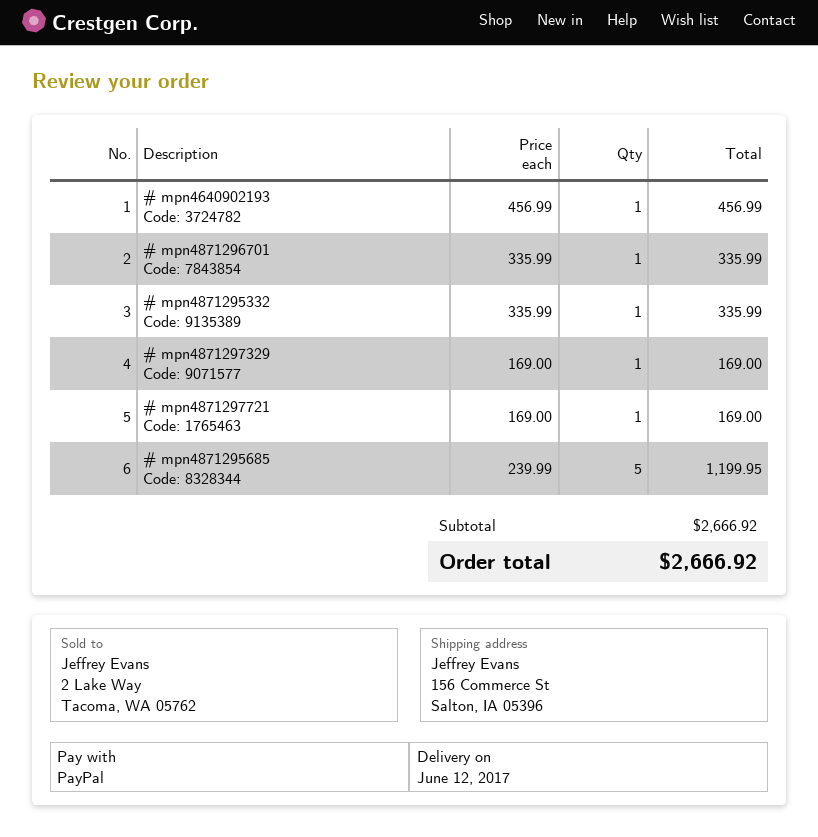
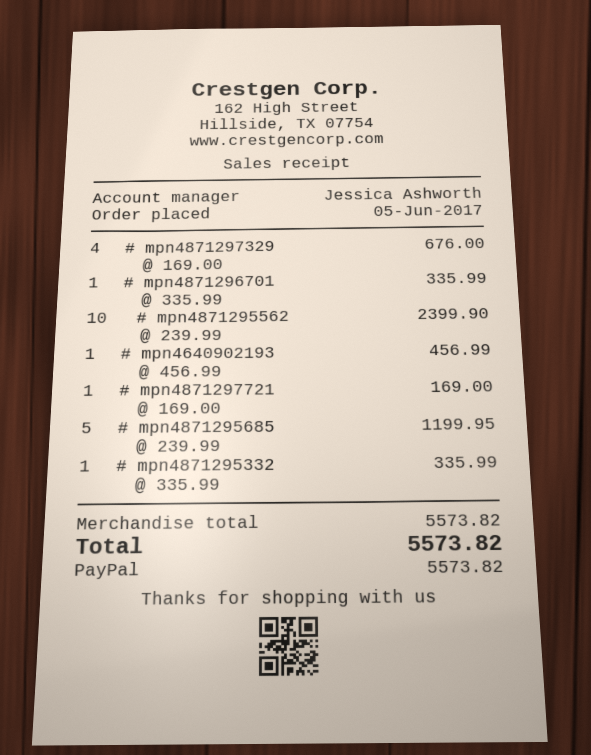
# mpn4871297329: 1 x 169.00 = 169.00 -> 4 x 169.00 = 676.00
# mpn4871295562: none -> 10 x 239.99 = 2399.90
subtotal: 2666.92 -> 5573.82
total: 2666.92 -> 5573.82

